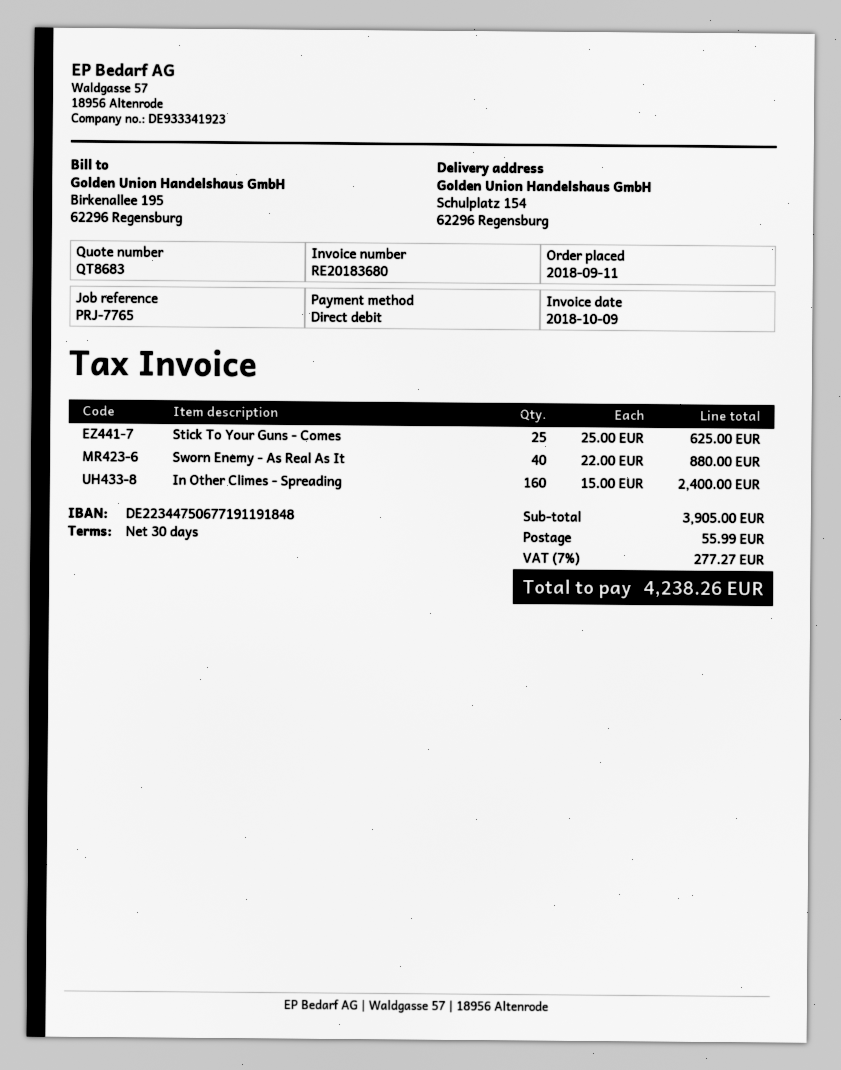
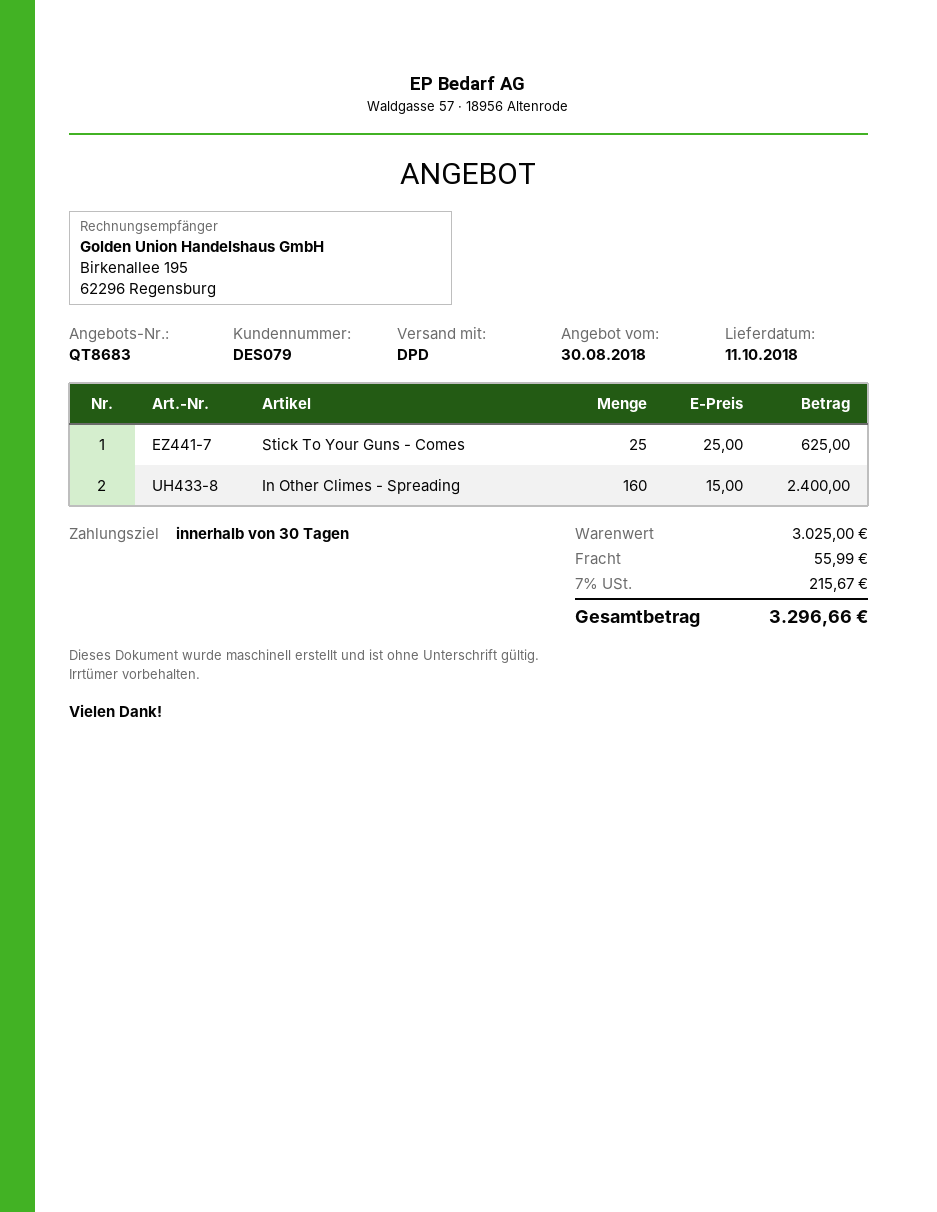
Sworn Enemy - As Real As It: 40 x 22.00 = 880.00 -> none
subtotal: 3905.00 -> 3025.00
tax: 7% = 277.27 -> 7% = 215.67
total: 4238.26 -> 3296.66

